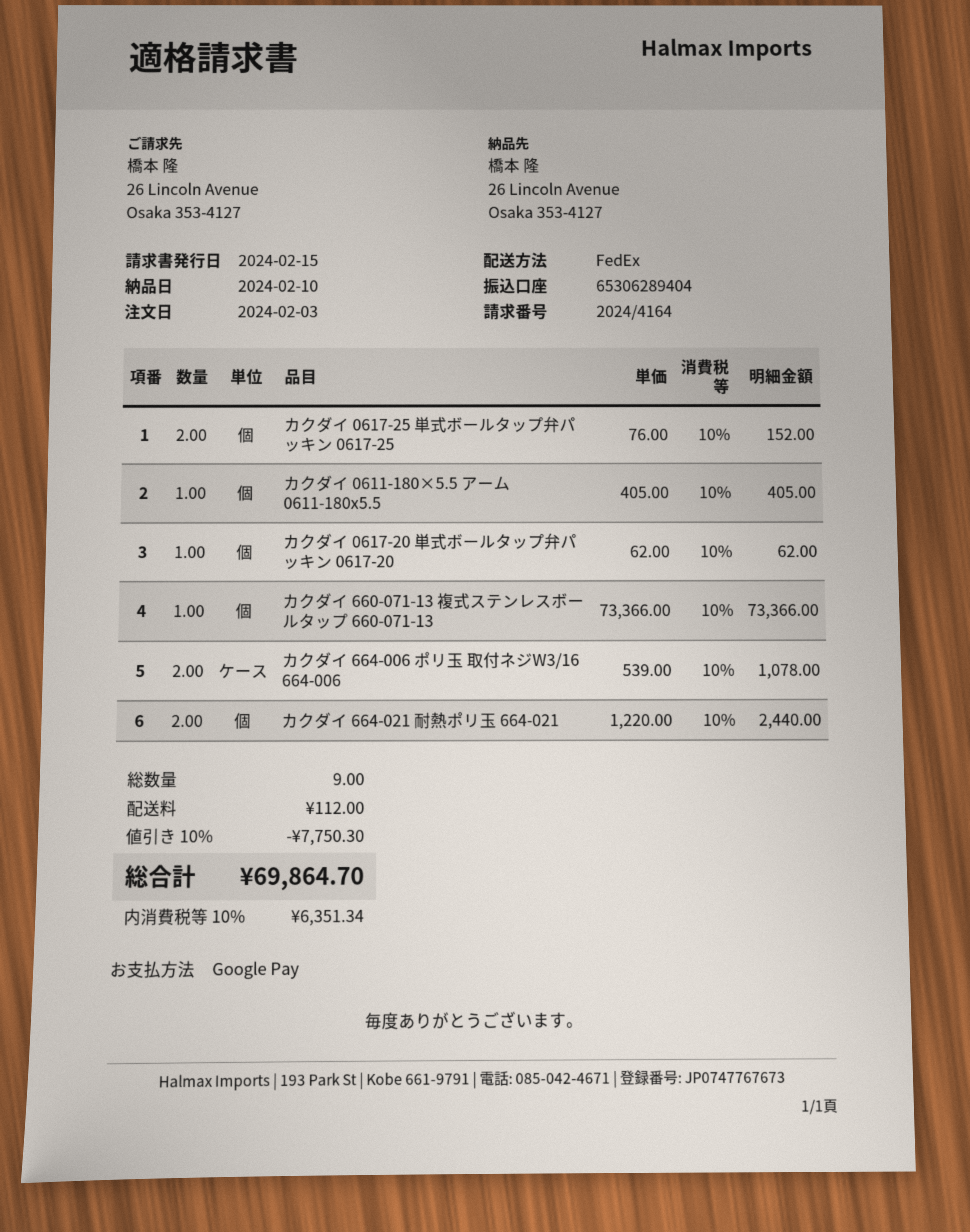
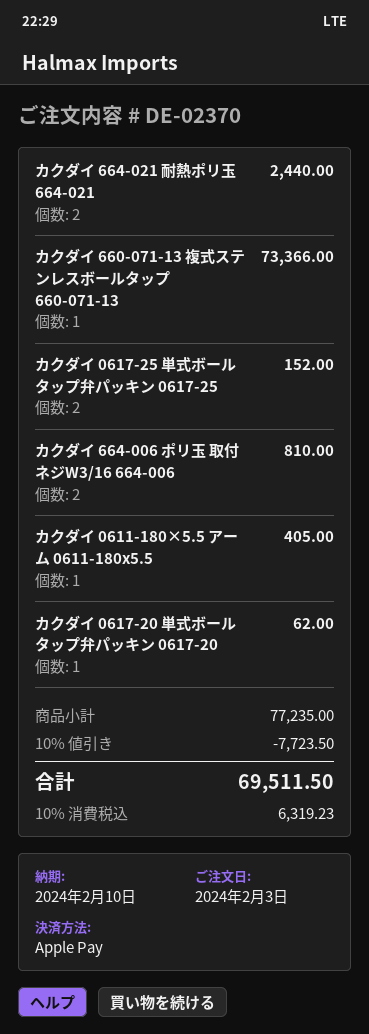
payment method: Google Pay -> Apple Pay
カクダイ 664-006 ポリ玉 取付ネジW3/16 664-006: 2 for 1078.00 -> 2 for 810.00
discount: 10% = 7750.30 -> 10% = 7723.50
shipping: 112.00 -> none
tax: 10% = 6351.34 -> 10% = 6319.23
total: 69864.70 -> 69511.50

